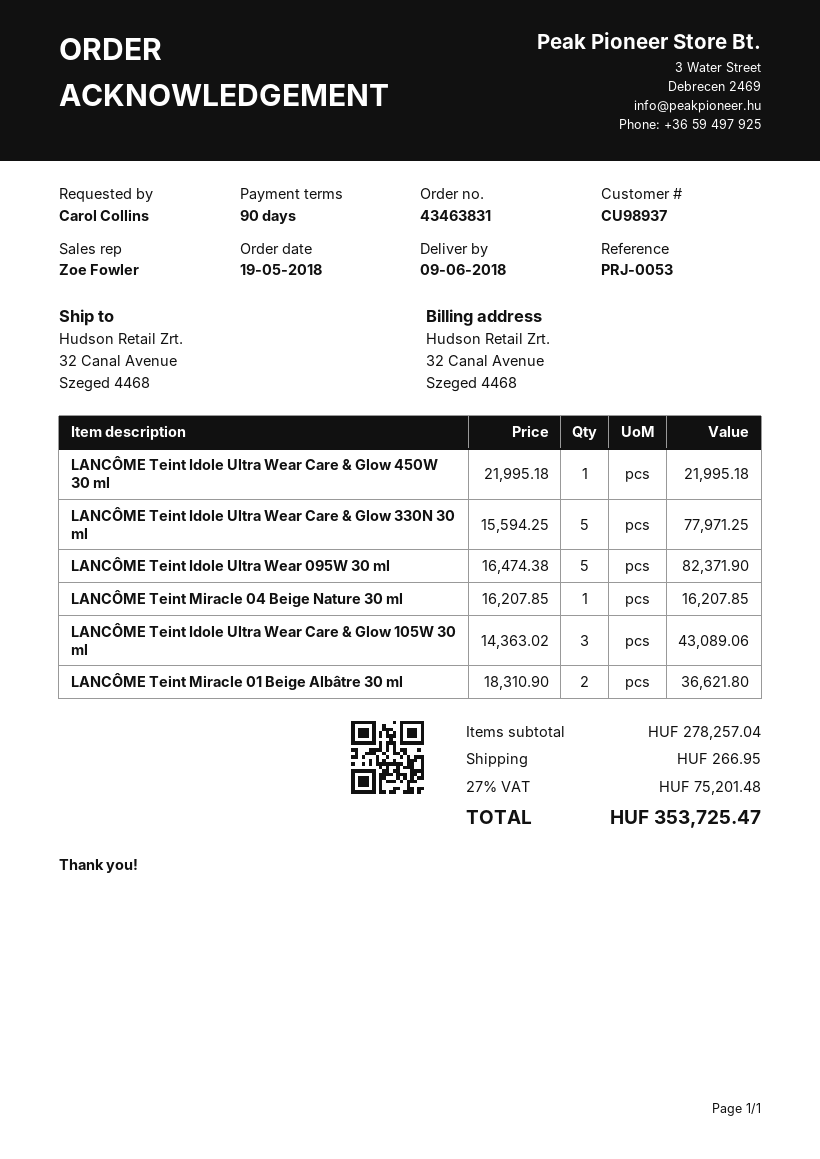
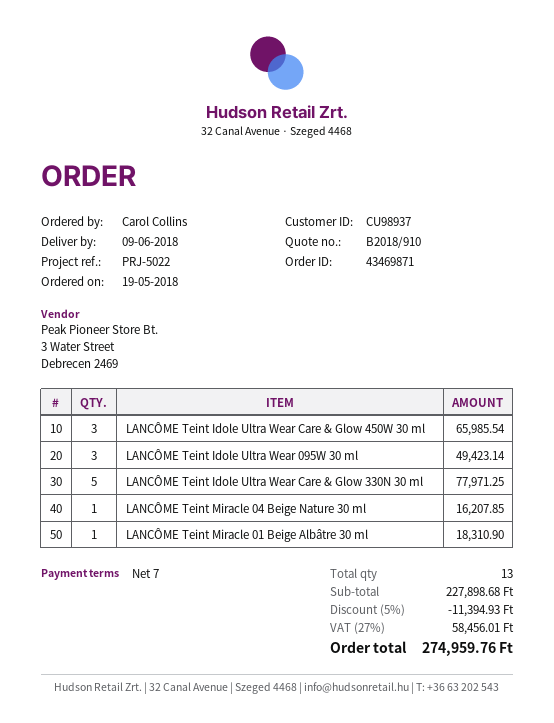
order number: 43463831 -> 43469871
payment terms: 90 days -> 7 days
reference: PRJ-0053 -> PRJ-5022
LANCÔME Teint Idole Ultra Wear Care & Glow 450W 30 ml: 1 for 21995.18 -> 3 for 65985.54
LANCÔME Teint Idole Ultra Wear 095W 30 ml: 5 for 82371.90 -> 3 for 49423.14
LANCÔME Teint Idole Ultra Wear Care & Glow 105W 30 ml: 3 for 43089.06 -> none
LANCÔME Teint Miracle 01 Beige Albâtre 30 ml: 2 for 36621.80 -> 1 for 18310.90
subtotal: 278257.04 -> 227898.68
discount: none -> 5% = 11394.93
shipping: 266.95 -> none
tax: 27% = 75201.48 -> 27% = 58456.01
total: 353725.47 -> 274959.76

